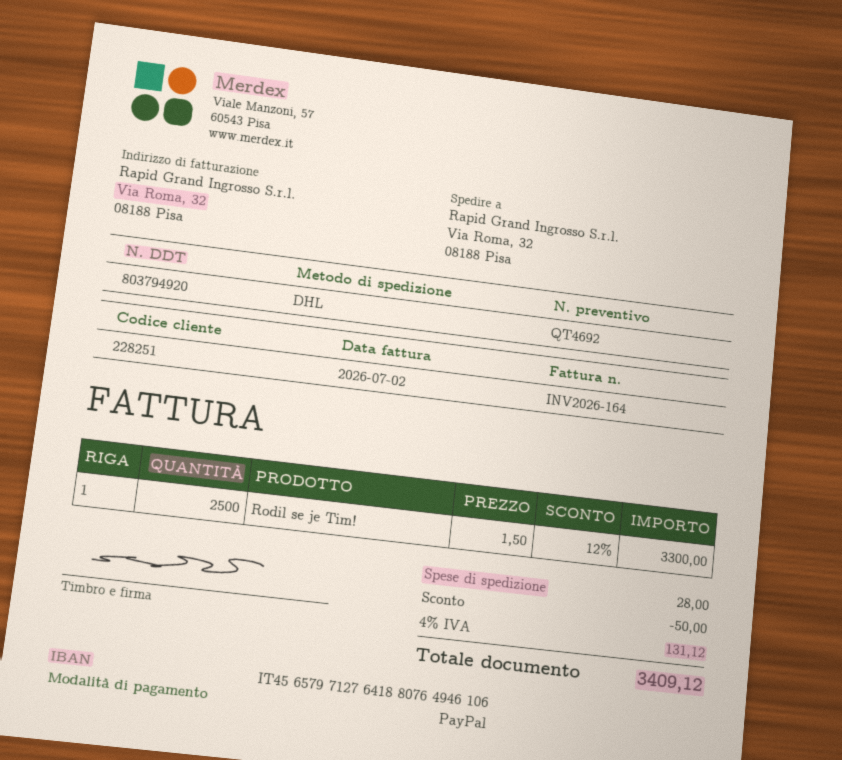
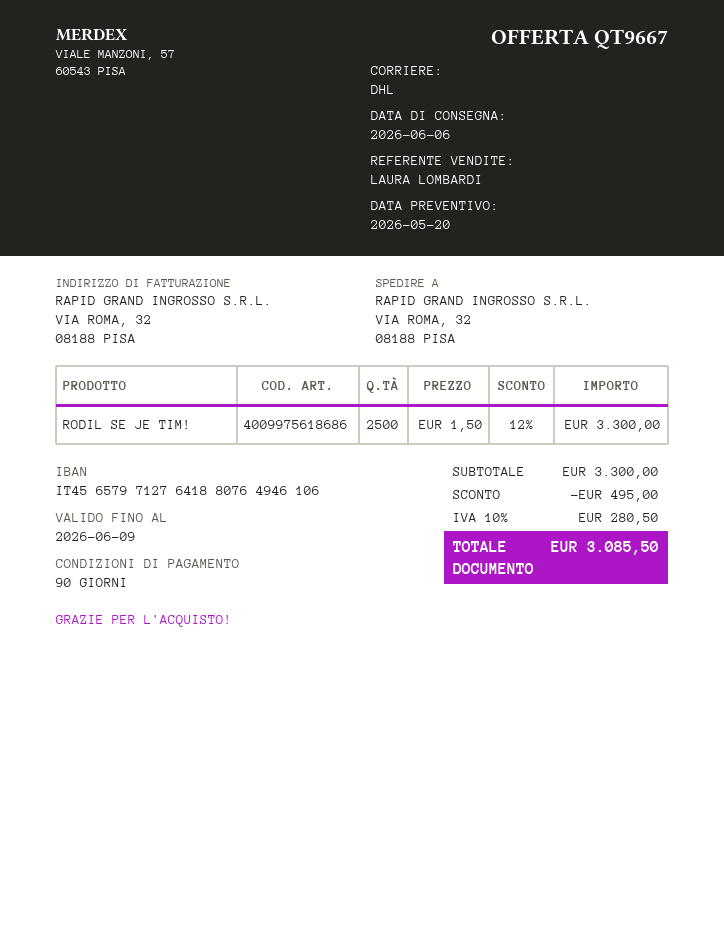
quote number: QT4692 -> QT9667
discount: 50.00 -> 495.00
shipping: 28.00 -> none
tax: 4% = 131.12 -> 10% = 280.50
total: 3409.12 -> 3085.50

